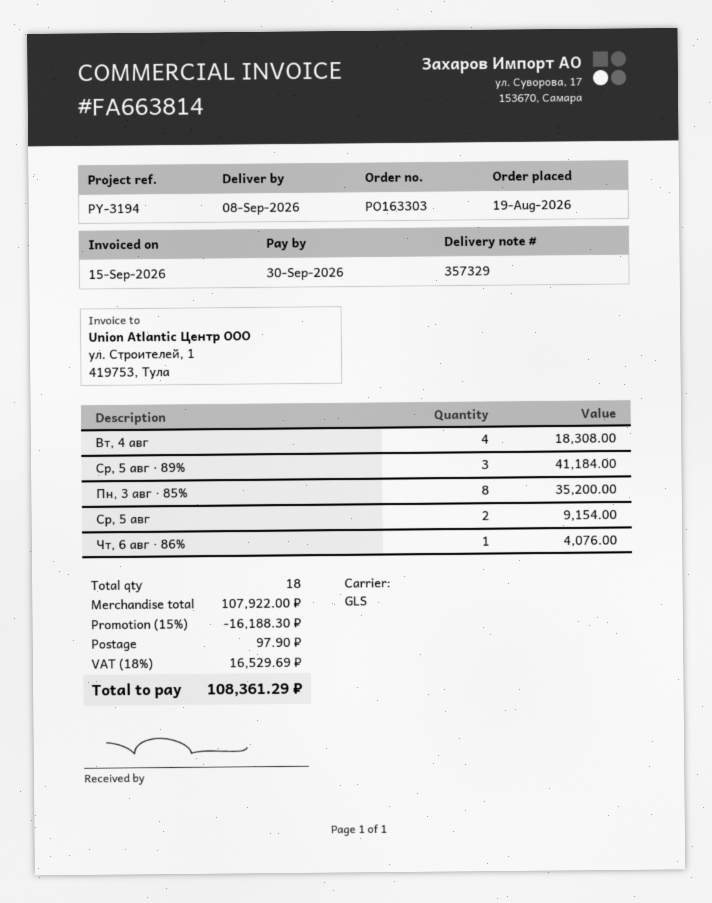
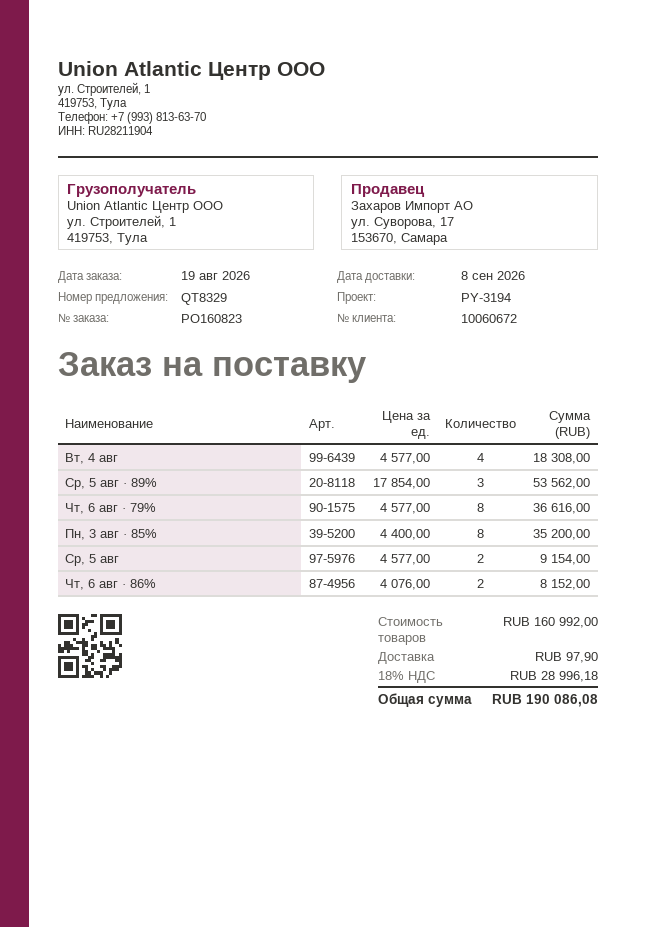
order number: PO163303 -> PO160823
Ср, 5 авг · 89%: 3 for 41184.00 -> 3 for 53562.00
Чт, 6 авг · 86%: 1 for 4076.00 -> 2 for 8152.00
Чт, 6 авг · 79%: none -> 8 for 36616.00
subtotal: 107922.00 -> 160992.00
discount: 15% = 16188.30 -> none
tax: 18% = 16529.69 -> 18% = 28996.18
total: 108361.29 -> 190086.08

